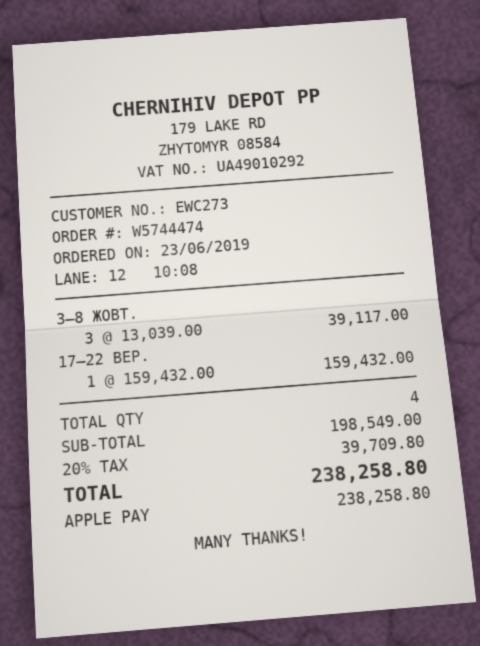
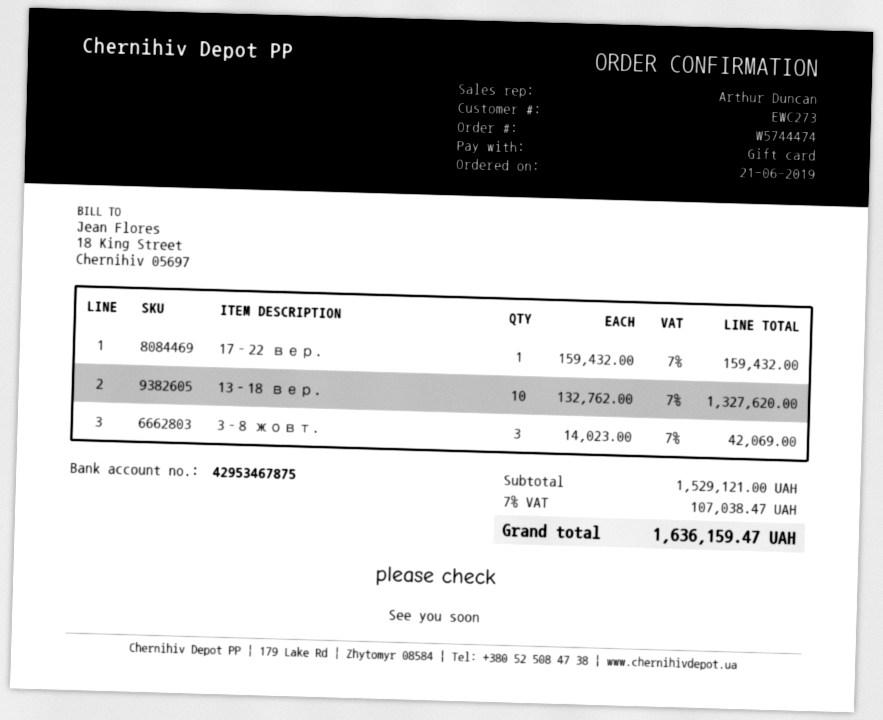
order date: 2019-06-23 -> 2019-06-21
payment method: Apple Pay -> gift card
3–8 ЖОВТ.: 3 x 13039.00 = 39117.00 -> 3 x 14023.00 = 42069.00
13–18 вер.: none -> 10 x 132762.00 = 1327620.00
subtotal: 198549.00 -> 1529121.00
tax: 20% = 39709.80 -> 7% = 107038.47
total: 238258.80 -> 1636159.47

